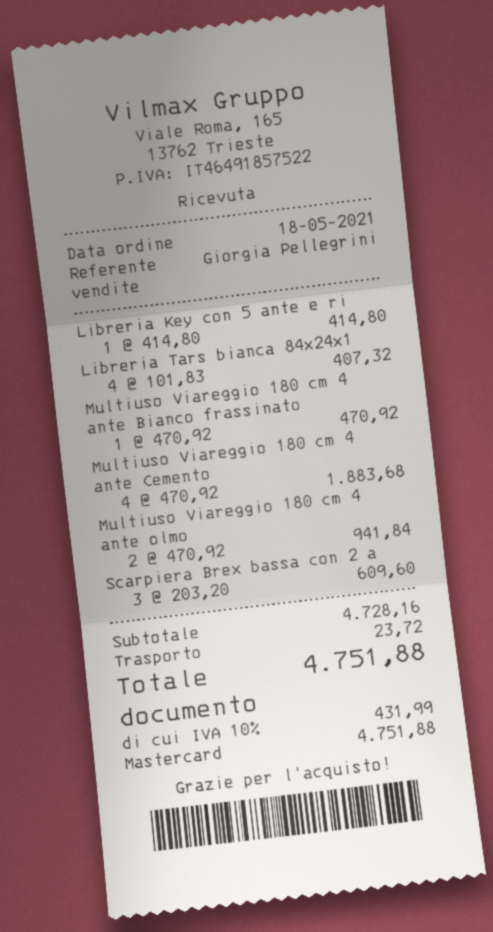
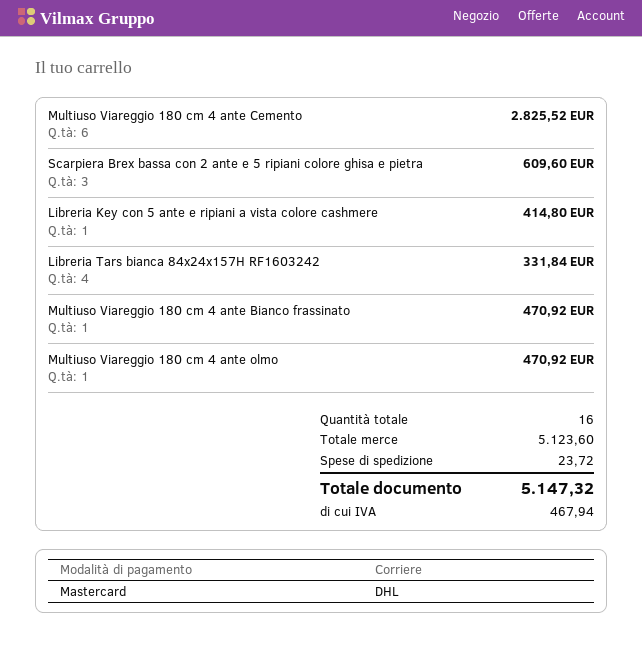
Libreria Tars bianca 84x24x1: 4 for 407.32 -> 4 for 331.84
Multiuso Viareggio 180 cm 4 ante Cemento: 4 for 1883.68 -> 6 for 2825.52
Multiuso Viareggio 180 cm 4 ante olmo: 2 for 941.84 -> 1 for 470.92
subtotal: 4728.16 -> 5123.60
tax: 431.99 -> 467.94
total: 4751.88 -> 5147.32

